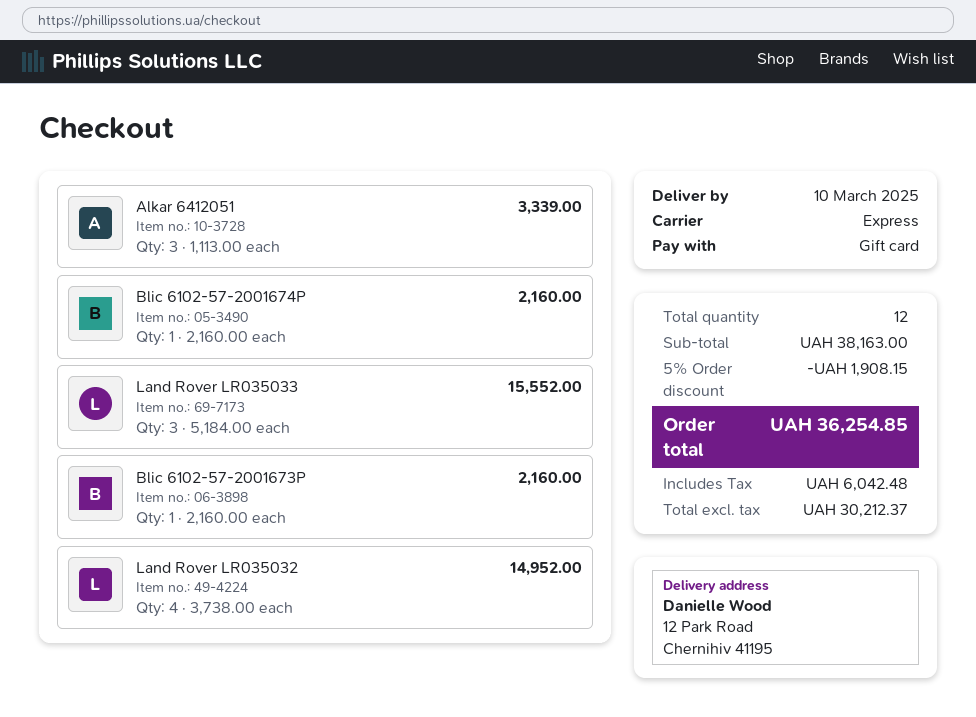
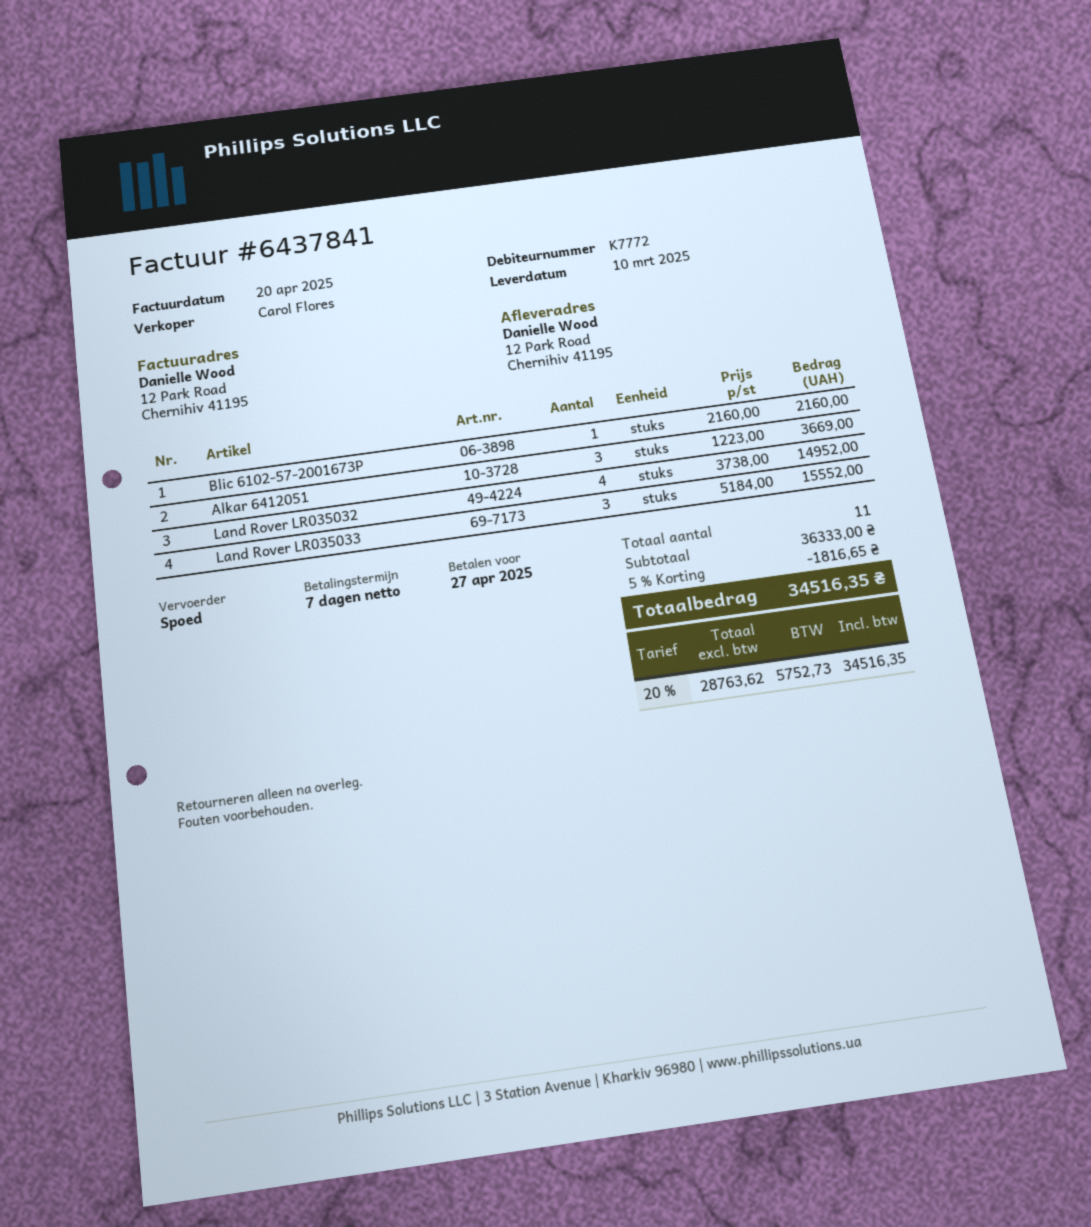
Alkar 6412051: 3 x 1113.00 = 3339.00 -> 3 x 1223.00 = 3669.00
Blic 6102-57-2001674P: 1 x 2160.00 = 2160.00 -> none
total quantity: 12 -> 11
subtotal: 38163.00 -> 36333.00
discount: 5% = 1908.15 -> 5% = 1816.65
net: 30212.37 -> 28763.62
tax: 6042.48 -> 5752.73
total: 36254.85 -> 34516.35

